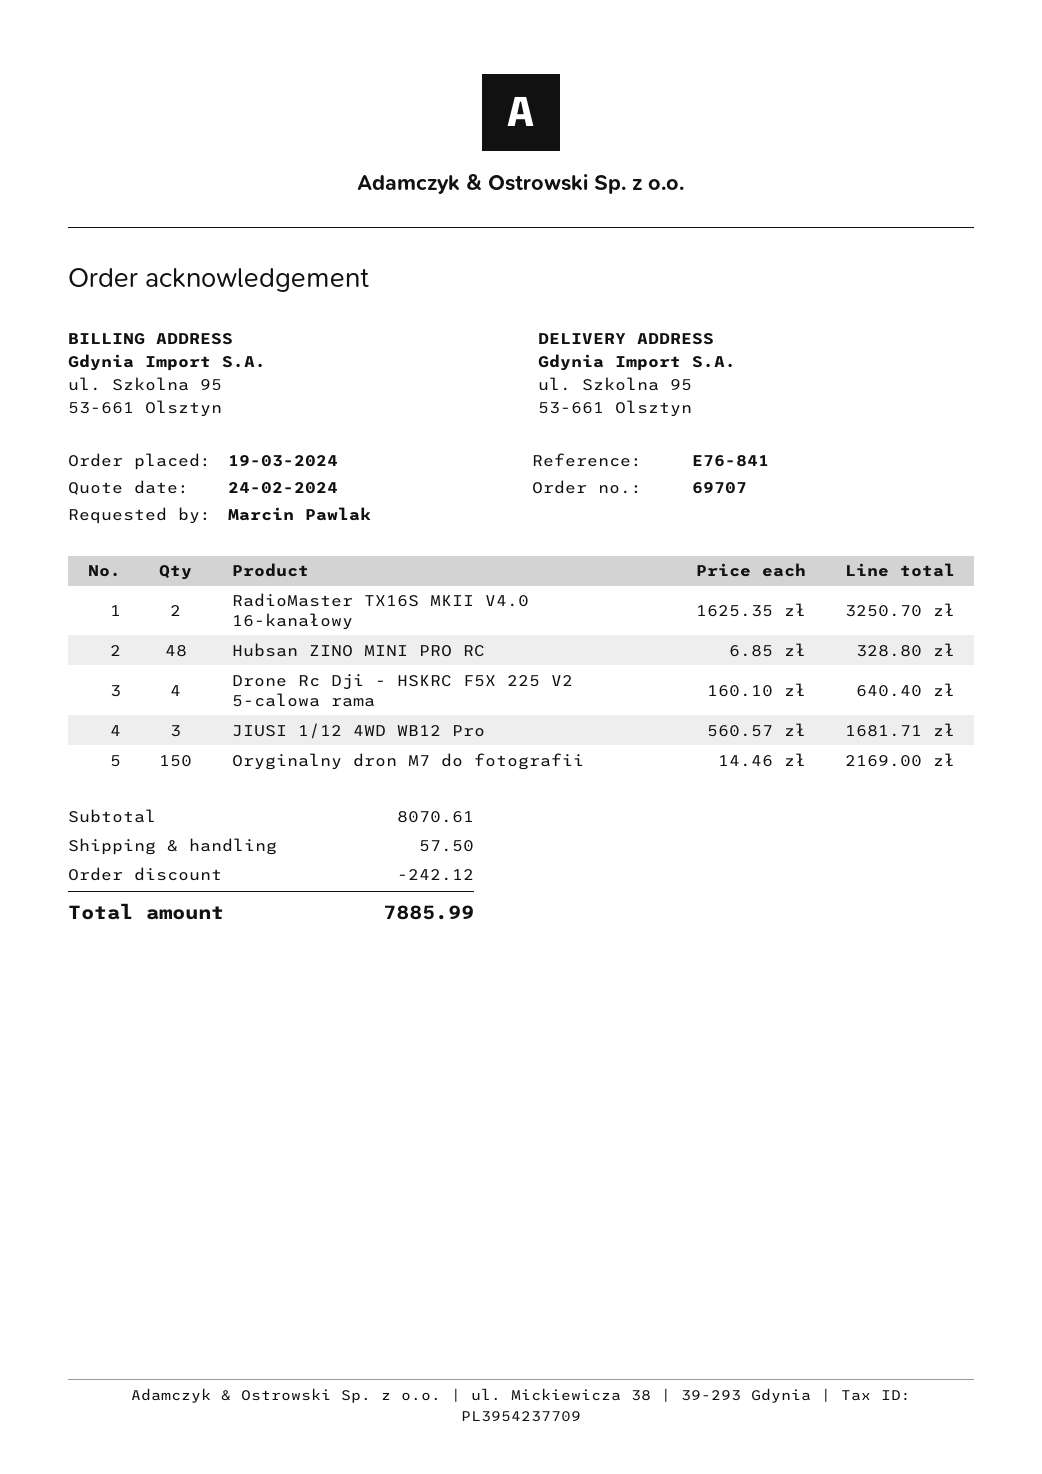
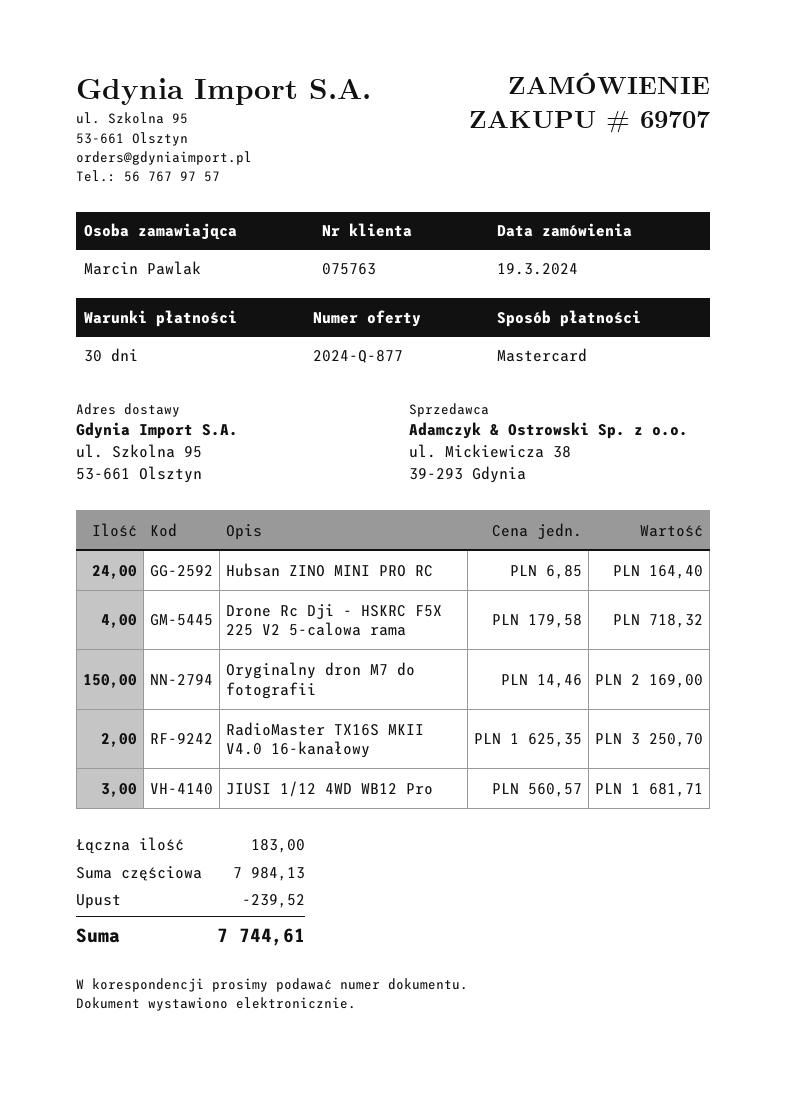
Hubsan ZINO MINI PRO RC: 48 x 6.85 = 328.80 -> 24 x 6.85 = 164.40
Drone Rc Dji - HSKRC F5X 225 V2 5-calowa rama: 4 x 160.10 = 640.40 -> 4 x 179.58 = 718.32
subtotal: 8070.61 -> 7984.13
discount: 242.12 -> 239.52
shipping: 57.50 -> none
total: 7885.99 -> 7744.61

